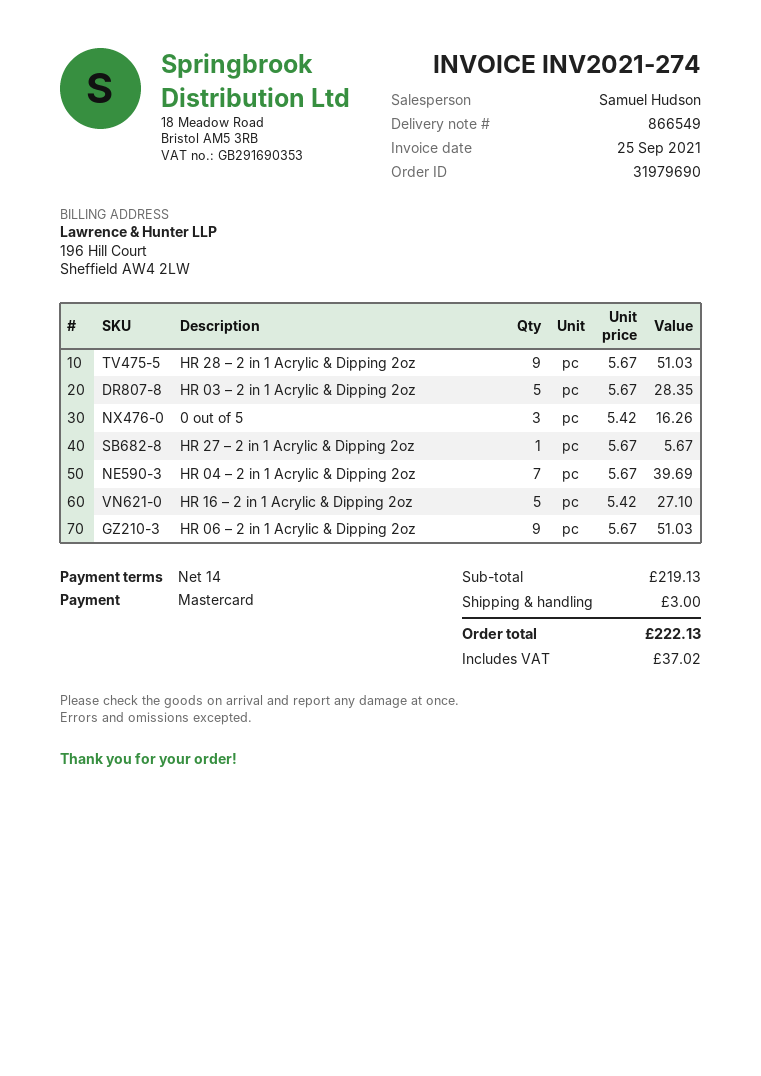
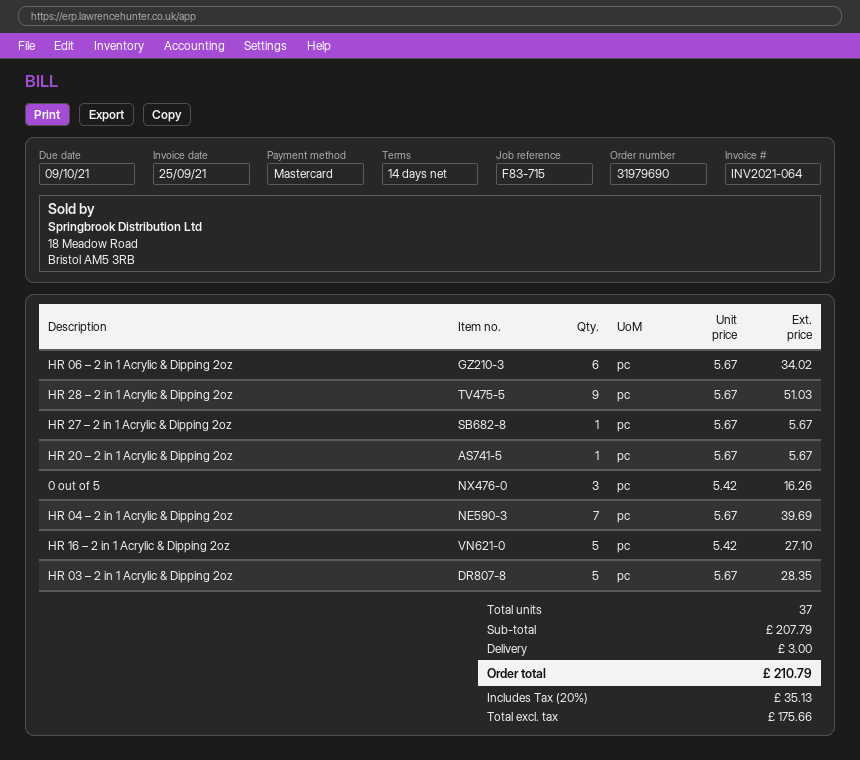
invoice number: INV2021-274 -> INV2021-064
HR 06 – 2 in 1 Acrylic & Dipping 2oz: 9 x 5.67 = 51.03 -> 6 x 5.67 = 34.02
HR 20 – 2 in 1 Acrylic & Dipping 2oz: none -> 1 x 5.67 = 5.67
subtotal: 219.13 -> 207.79
tax: 37.02 -> 35.13
total: 222.13 -> 210.79

